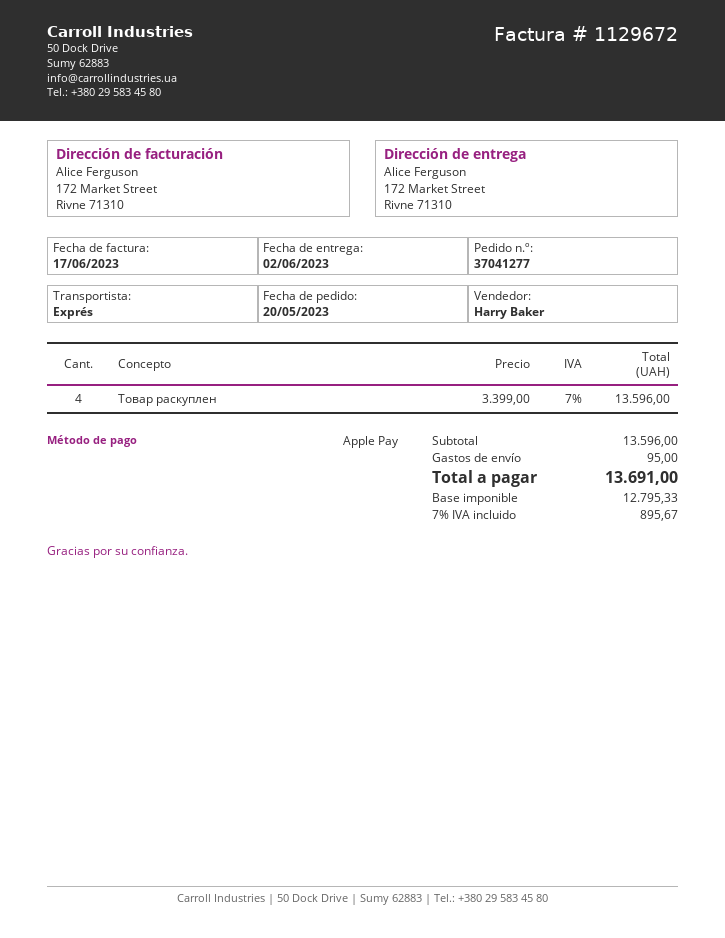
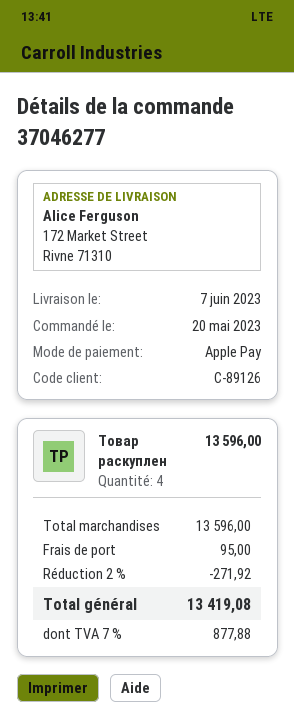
order number: 37041277 -> 37046277
delivery date: 2023-06-02 -> 2023-06-07
discount: none -> 2% = 271.92
tax: 7% = 895.67 -> 7% = 877.88
total: 13691.00 -> 13419.08

